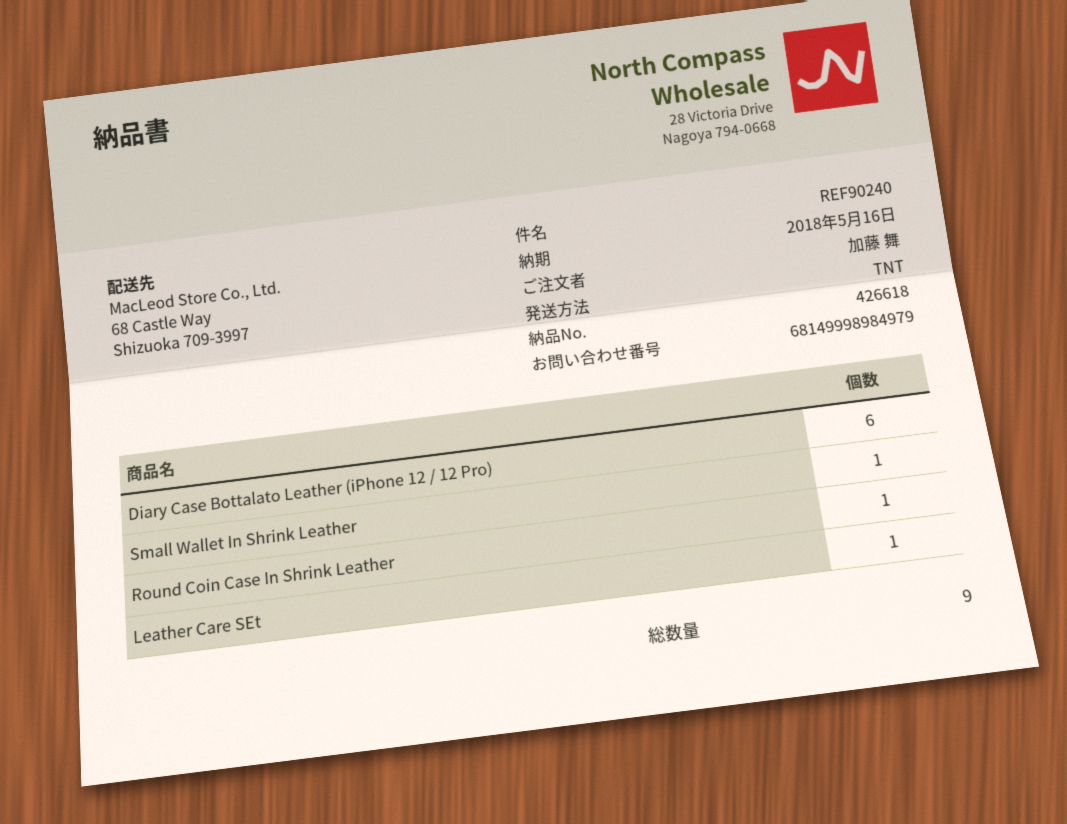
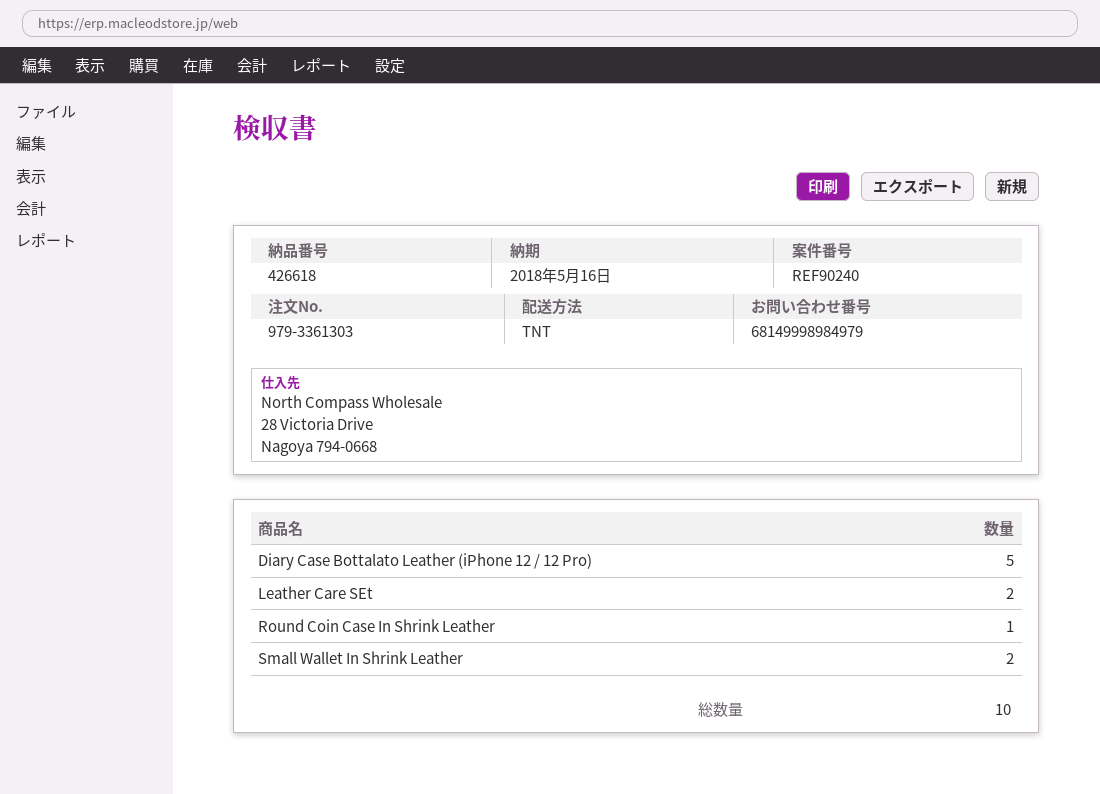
Diary Case Bottalato Leather (iPhone 12 / 12 Pro): 6 -> 5
Small Wallet In Shrink Leather: 1 -> 2
Leather Care SEt: 1 -> 2
total quantity: 9 -> 10

